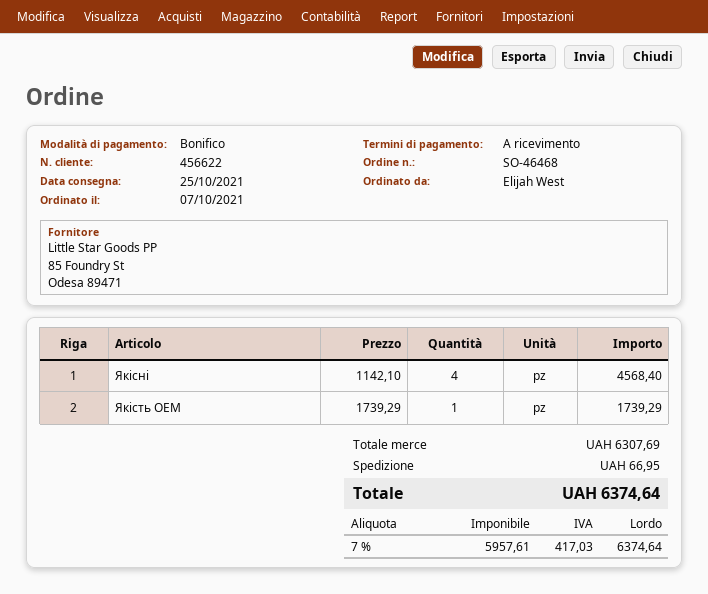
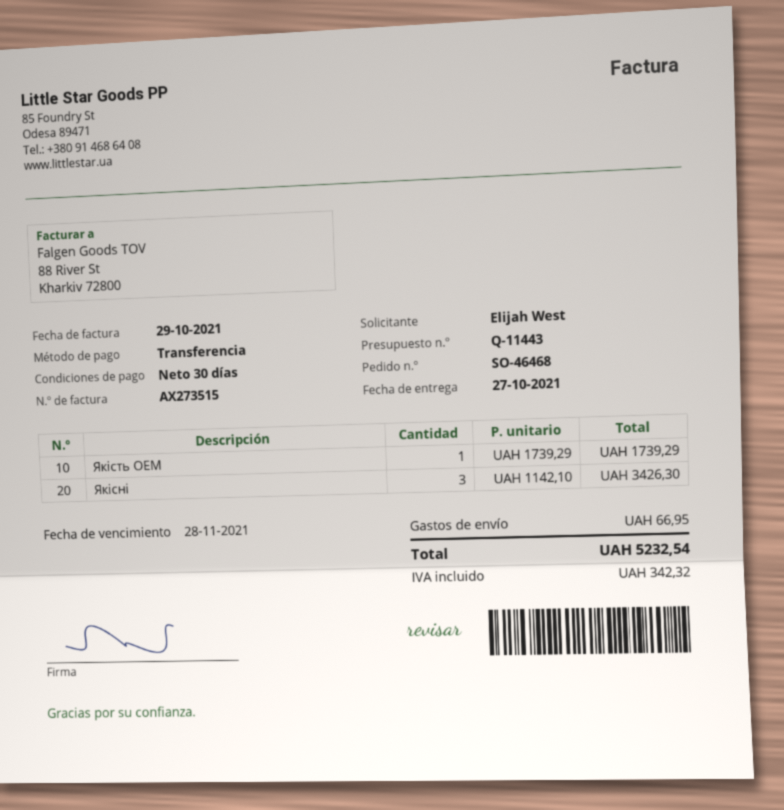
delivery date: 2021-10-25 -> 2021-10-27
payment terms: on receipt -> 30 days
Якісні: 4 x 1142.10 = 4568.40 -> 3 x 1142.10 = 3426.30
tax: 417.03 -> 342.32
total: 6374.64 -> 5232.54

